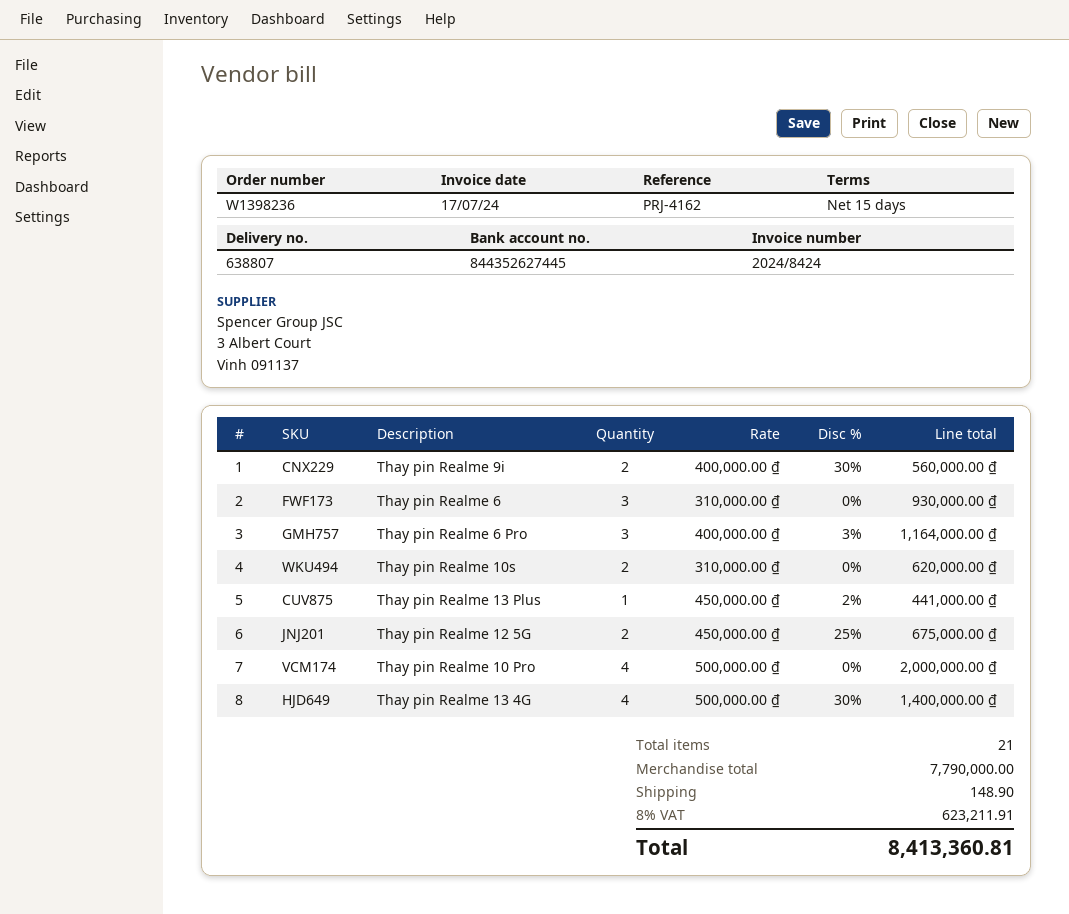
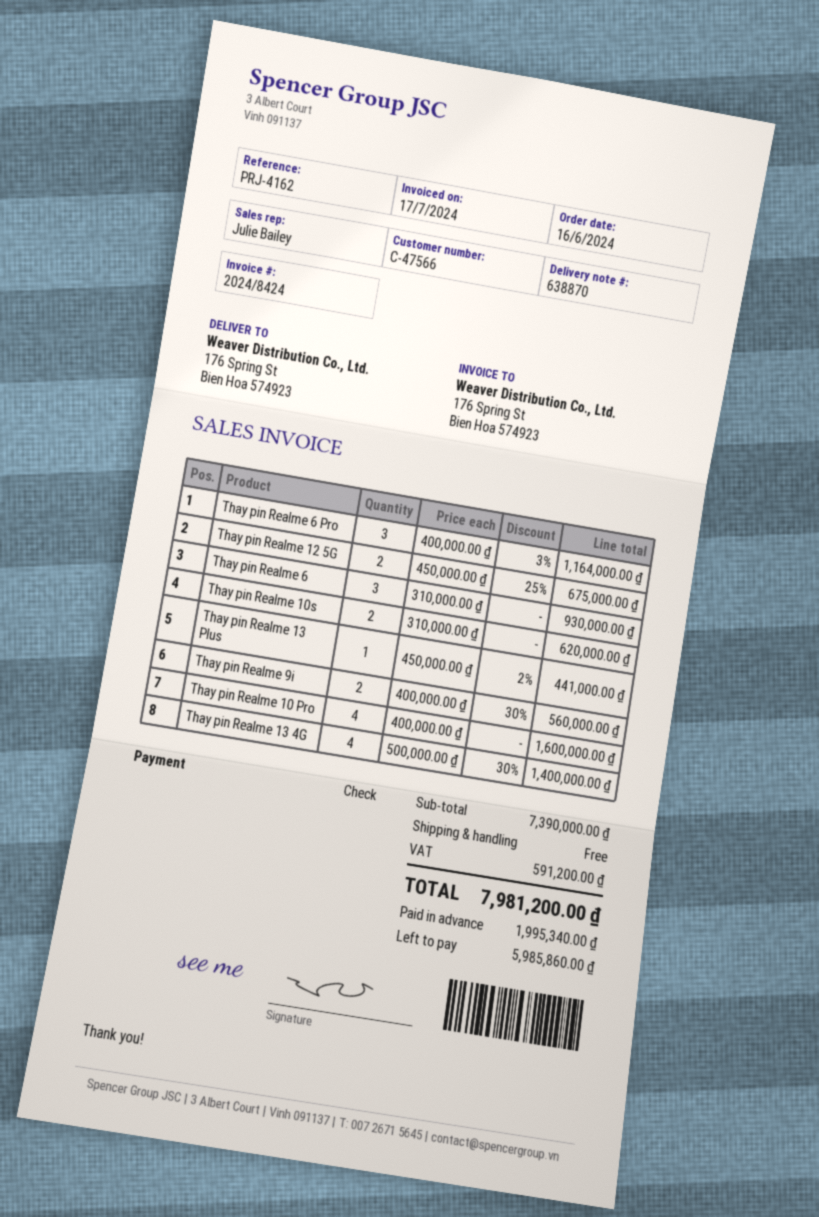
delivery note number: 638807 -> 638870
Thay pin Realme 10 Pro: 4 x 500000.00 = 2000000.00 -> 4 x 400000.00 = 1600000.00
subtotal: 7790000.00 -> 7390000.00
shipping: 148.90 -> 0.00
tax: 623211.91 -> 591200.00
total: 8413360.81 -> 7981200.00

